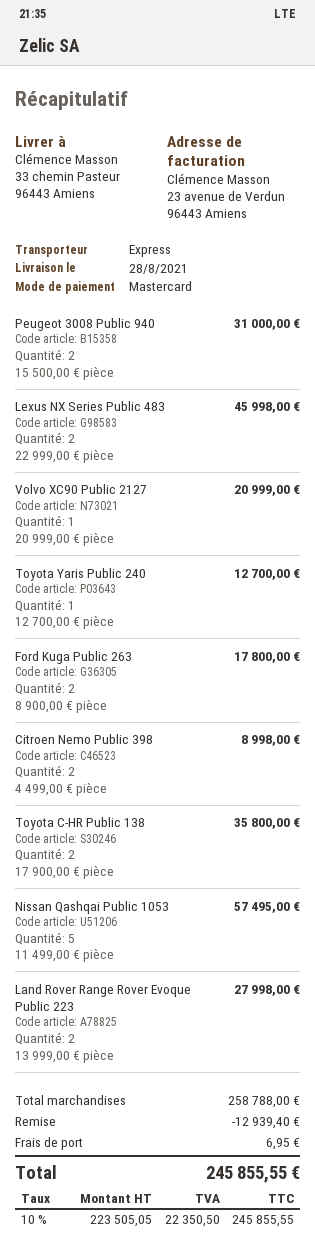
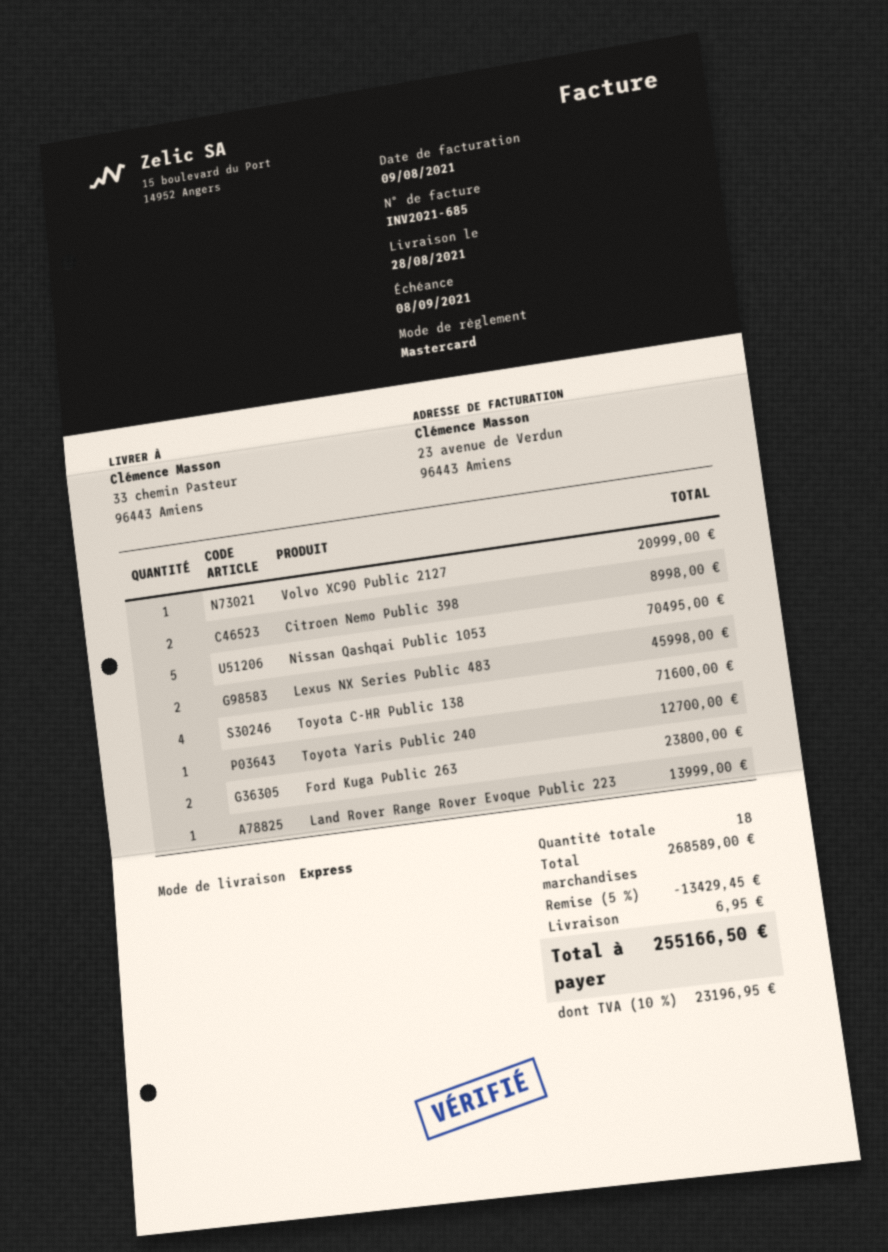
Peugeot 3008 Public 940: 2 for 31000.00 -> none
Ford Kuga Public 263: 2 for 17800.00 -> 2 for 23800.00
Toyota C-HR Public 138: 2 for 35800.00 -> 4 for 71600.00
Nissan Qashqai Public 1053: 5 for 57495.00 -> 5 for 70495.00
Land Rover Range Rover Evoque Public 223: 2 for 27998.00 -> 1 for 13999.00
subtotal: 258788.00 -> 268589.00
discount: 12939.40 -> 13429.45
tax: 10% = 22350.50 -> 10% = 23196.95
total: 245855.55 -> 255166.50

